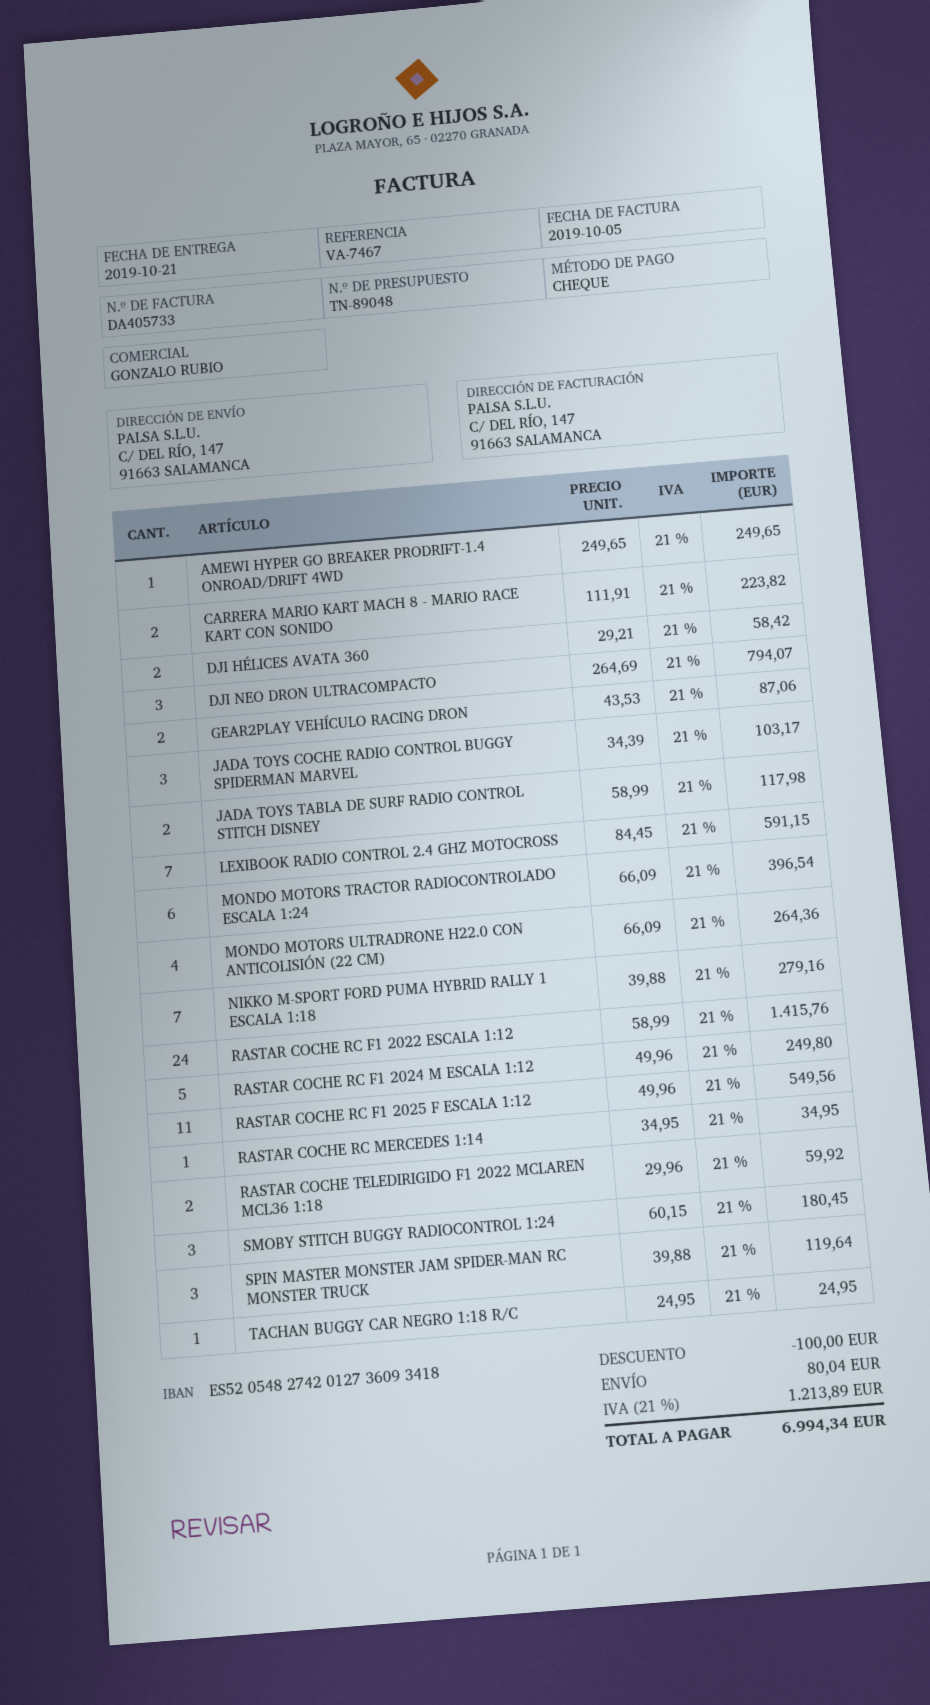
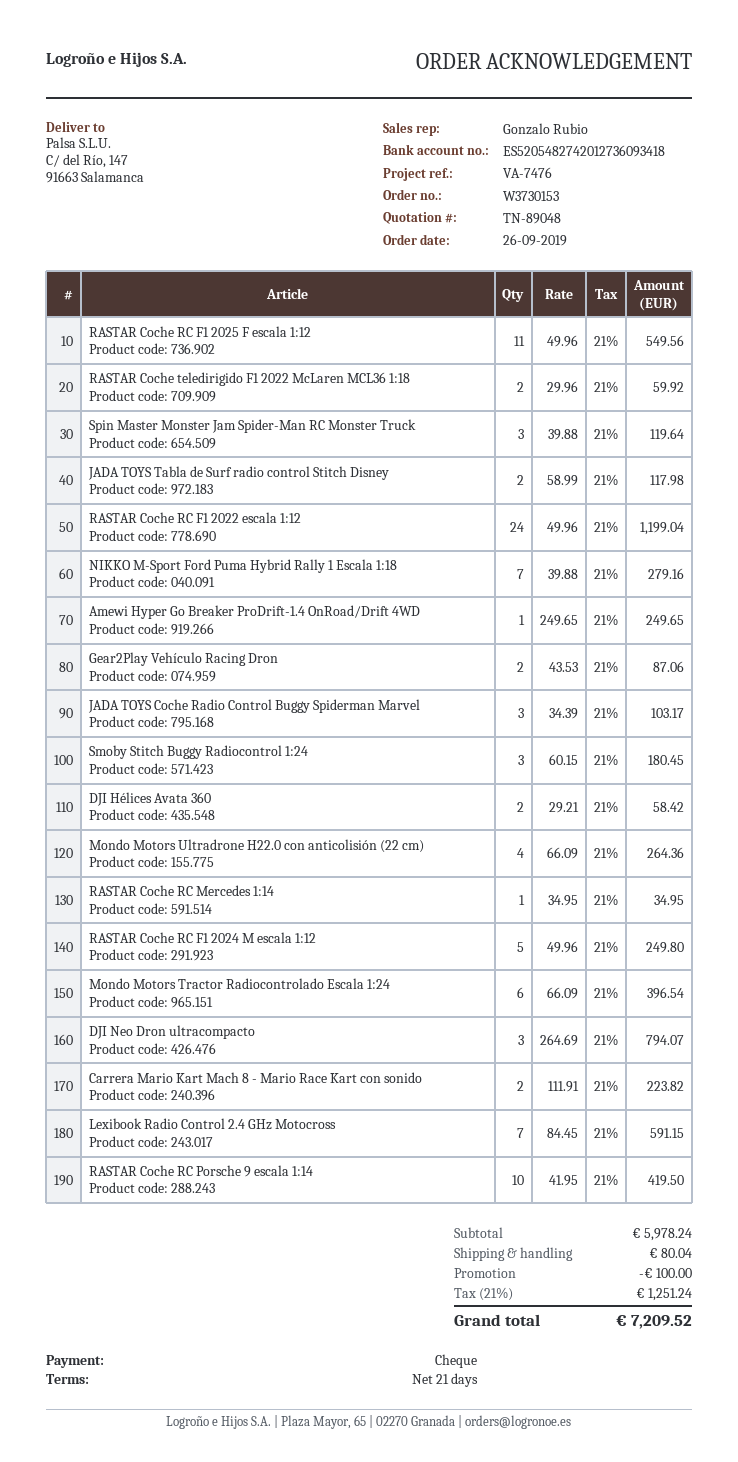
reference: VA-7467 -> VA-7476
RASTAR COCHE RC F1 2022 ESCALA 1:12: 24 x 58.99 = 1415.76 -> 24 x 49.96 = 1199.04
TACHAN BUGGY CAR NEGRO 1:18 R/C: 1 x 24.95 = 24.95 -> none
RASTAR Coche RC Porsche 9 escala 1:14: none -> 10 x 41.95 = 419.50
tax: 21% = 1213.89 -> 21% = 1251.24
total: 6994.34 -> 7209.52

